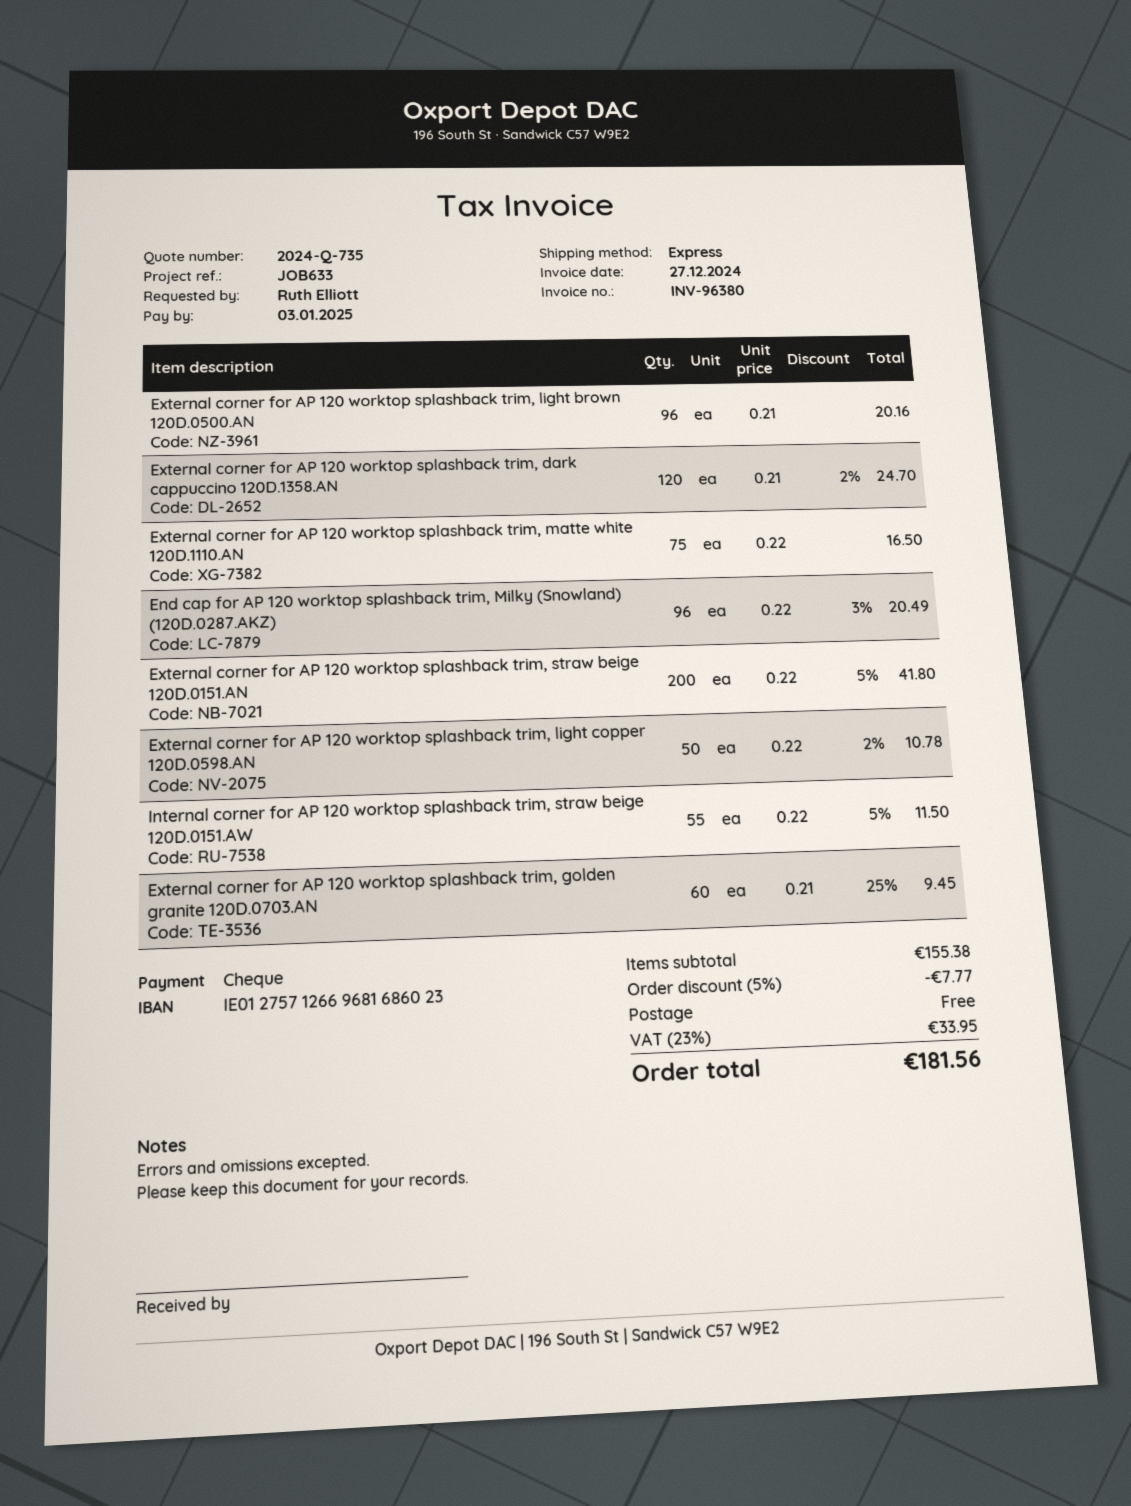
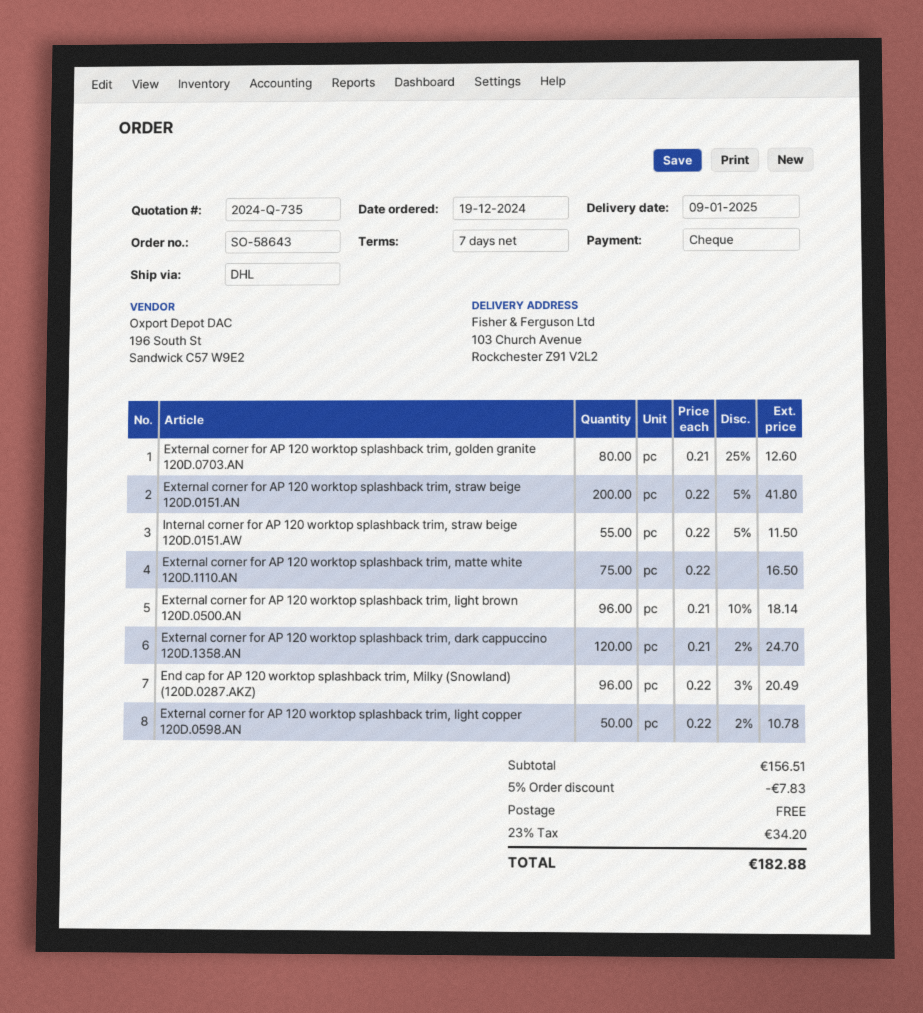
shipping method: express -> DHL
External corner for AP 120 worktop splashback trim, light brown 120D.0500.AN: 96 x 0.21 = 20.16 -> 96 x 0.21 - 10% = 18.14
External corner for AP 120 worktop splashback trim, golden granite 120D.0703.AN: 60 x 0.21 - 25% = 9.45 -> 80 x 0.21 - 25% = 12.60
subtotal: 155.38 -> 156.51
discount: 5% = 7.77 -> 5% = 7.83
tax: 23% = 33.95 -> 23% = 34.20
total: 181.56 -> 182.88

